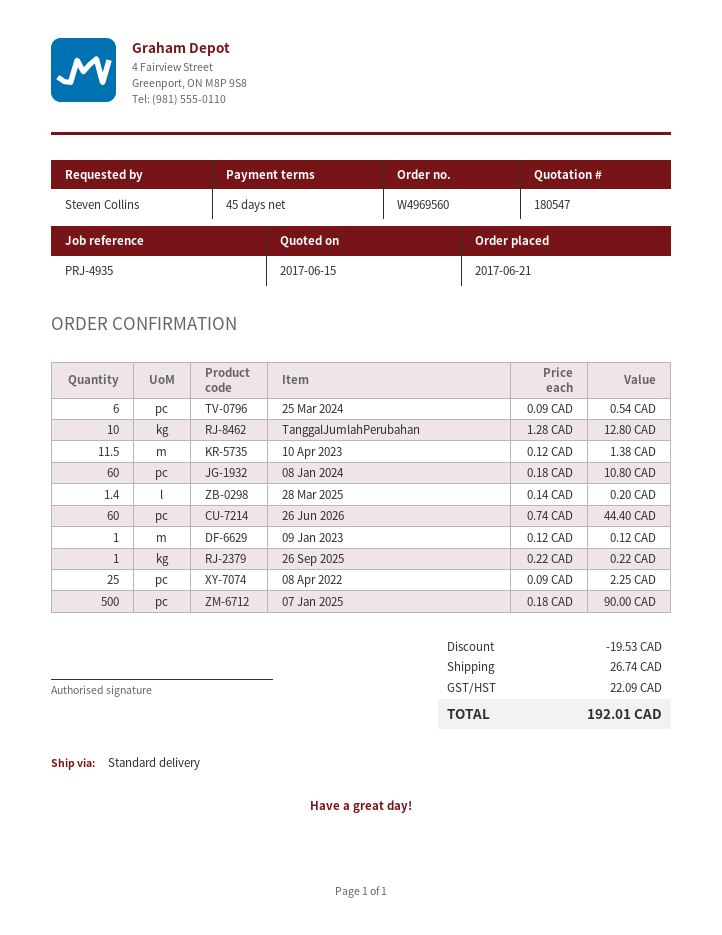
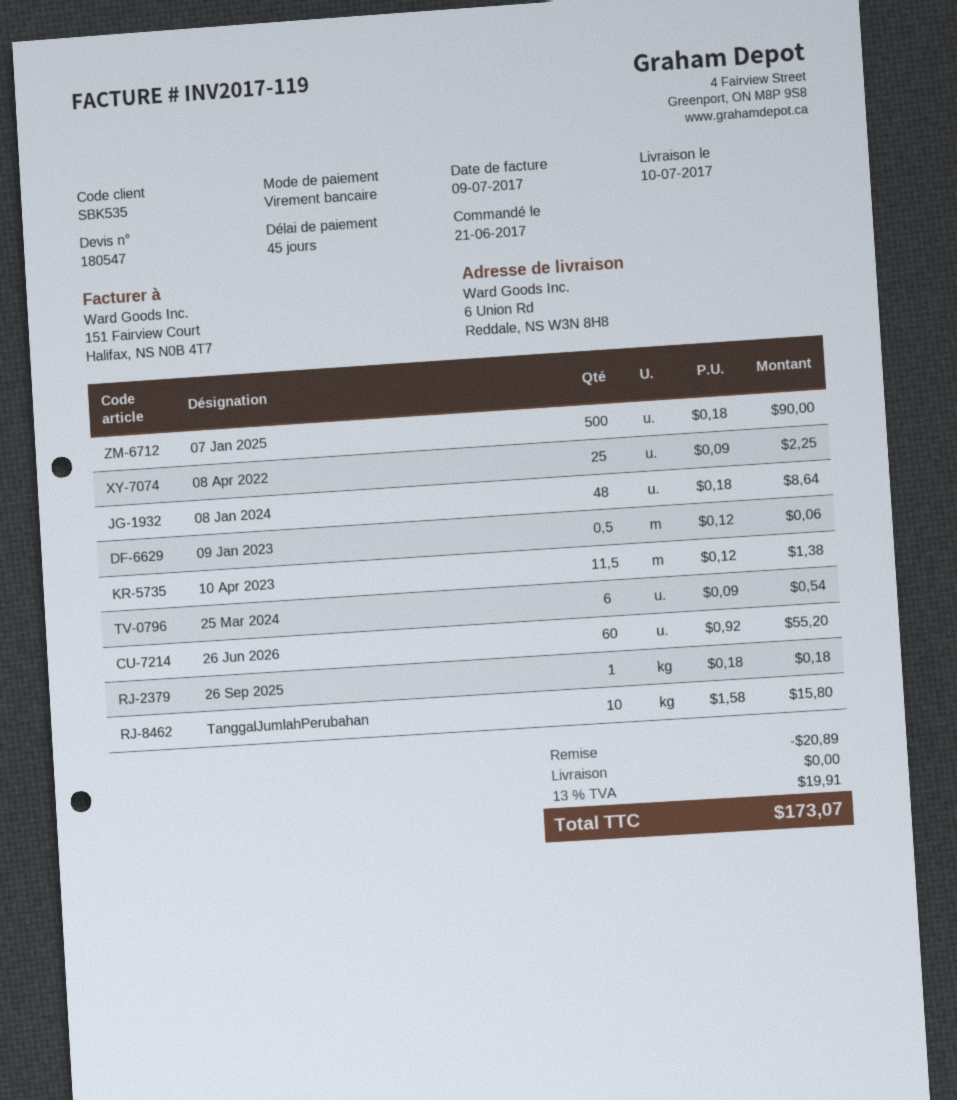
TanggalJumlahPerubahan: 10 x 1.28 = 12.80 -> 10 x 1.58 = 15.80
08 Jan 2024: 60 x 0.18 = 10.80 -> 48 x 0.18 = 8.64
28 Mar 2025: 1.4 x 0.14 = 0.20 -> none
26 Jun 2026: 60 x 0.74 = 44.40 -> 60 x 0.92 = 55.20
09 Jan 2023: 1 x 0.12 = 0.12 -> 0.5 x 0.12 = 0.06
26 Sep 2025: 1 x 0.22 = 0.22 -> 1 x 0.18 = 0.18
discount: 19.53 -> 20.89
shipping: 26.74 -> 0.00
tax: 22.09 -> 19.91
total: 192.01 -> 173.07

